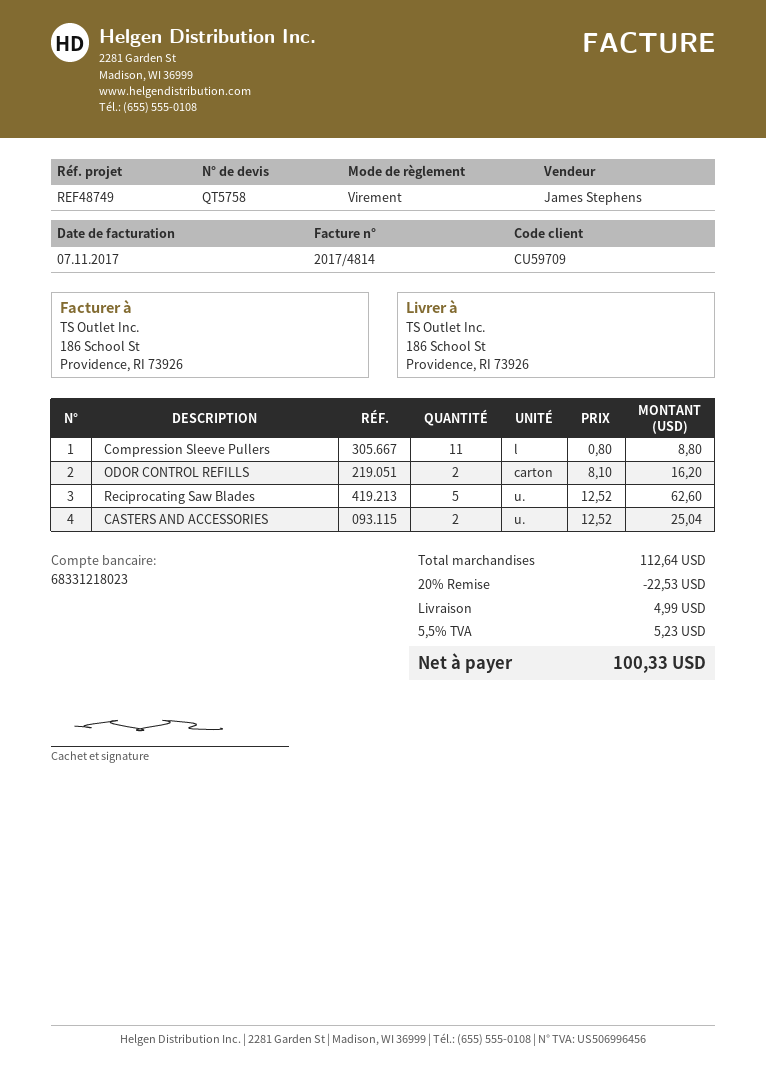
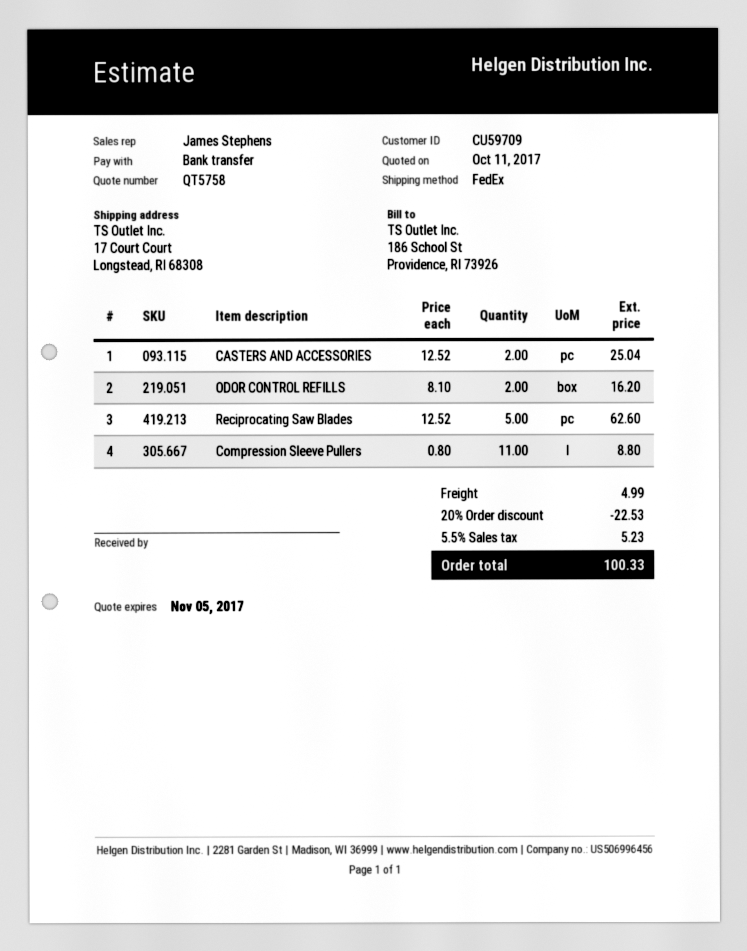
ship to: 186 School St, Providence, RI 73926 -> 17 Court Court, Longstead, RI 68308

